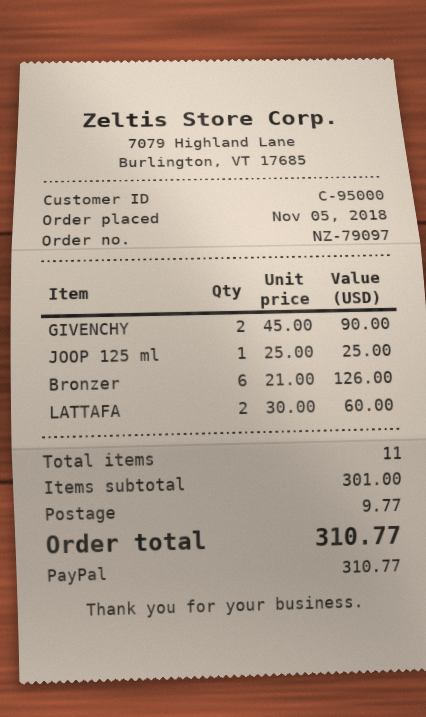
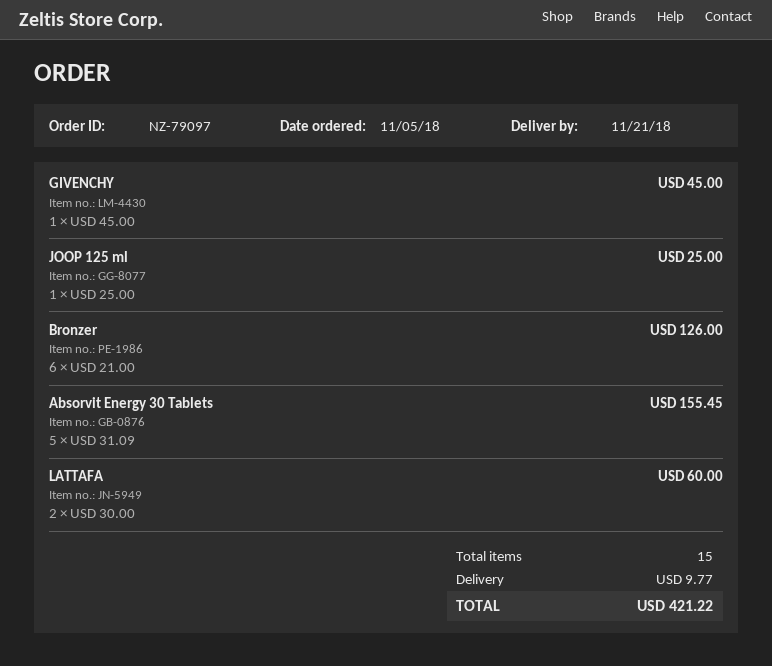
GIVENCHY: 2 x 45.00 = 90.00 -> 1 x 45.00 = 45.00
Absorvit Energy 30 Tablets: none -> 5 x 31.09 = 155.45
total quantity: 11 -> 15
total: 310.77 -> 421.22

